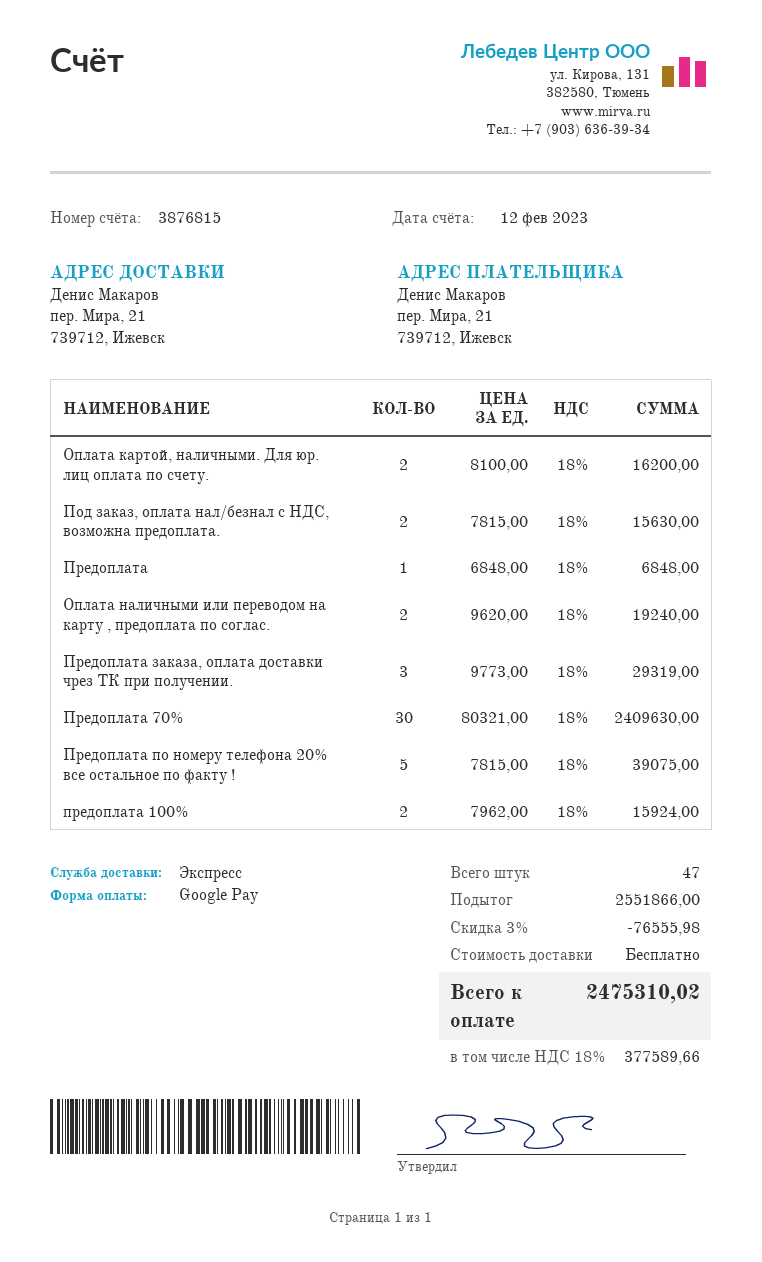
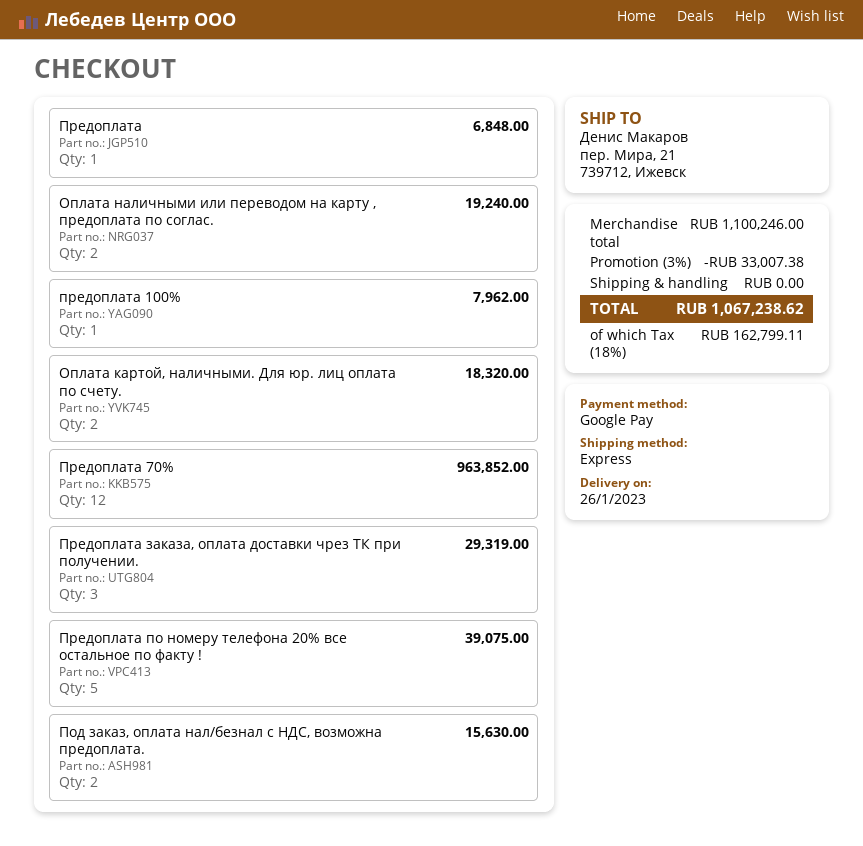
Оплата картой, наличными. Для юр. лиц оплата по счету.: 2 for 16200.00 -> 2 for 18320.00
Предоплата 70%: 30 for 2409630.00 -> 12 for 963852.00
предоплата 100%: 2 for 15924.00 -> 1 for 7962.00
subtotal: 2551866.00 -> 1100246.00
discount: 3% = 76555.98 -> 3% = 33007.38
tax: 18% = 377589.66 -> 18% = 162799.11
total: 2475310.02 -> 1067238.62

